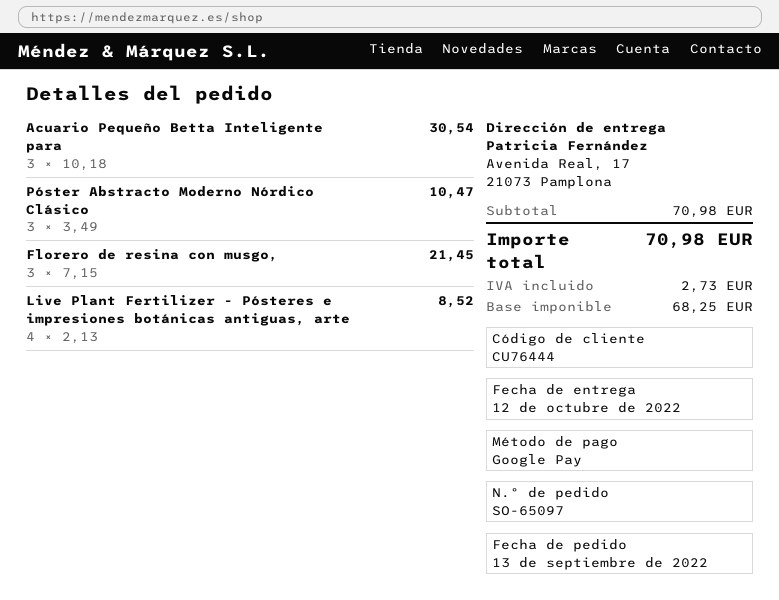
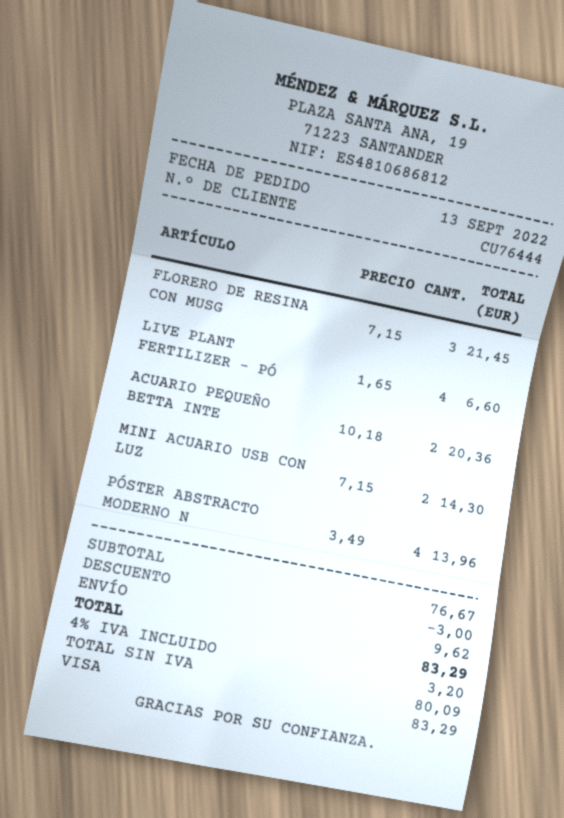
payment method: Google Pay -> Visa
Acuario Pequeño Betta Inteligente para: 3 x 10.18 = 30.54 -> 2 x 10.18 = 20.36
Póster Abstracto Moderno Nórdico Clásico: 3 x 3.49 = 10.47 -> 4 x 3.49 = 13.96
Live Plant Fertilizer - Pósteres e impresiones botánicas antiguas, arte: 4 x 2.13 = 8.52 -> 4 x 1.65 = 6.60
MINI ACUARIO USB CON LUZ: none -> 2 x 7.15 = 14.30
subtotal: 70.98 -> 76.67
discount: none -> 3.00
shipping: none -> 9.62
net: 68.25 -> 80.09
tax: 2.73 -> 3.20
total: 70.98 -> 83.29

